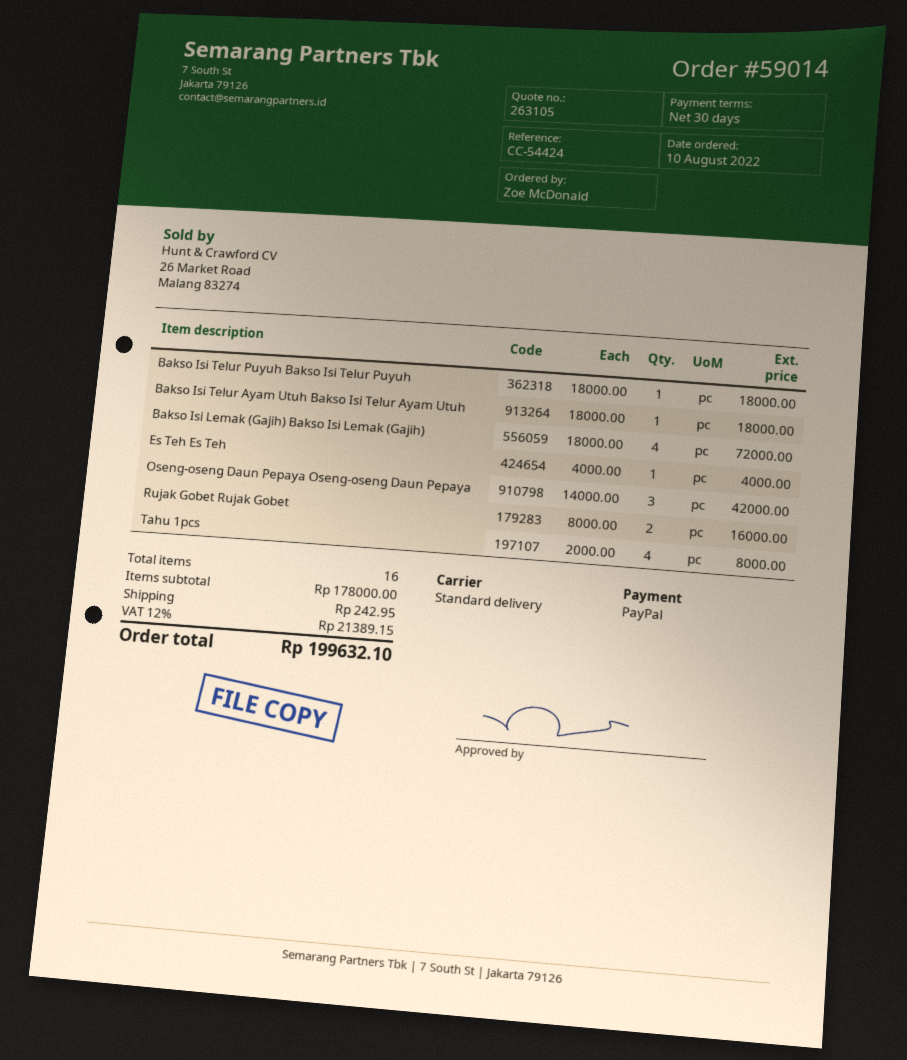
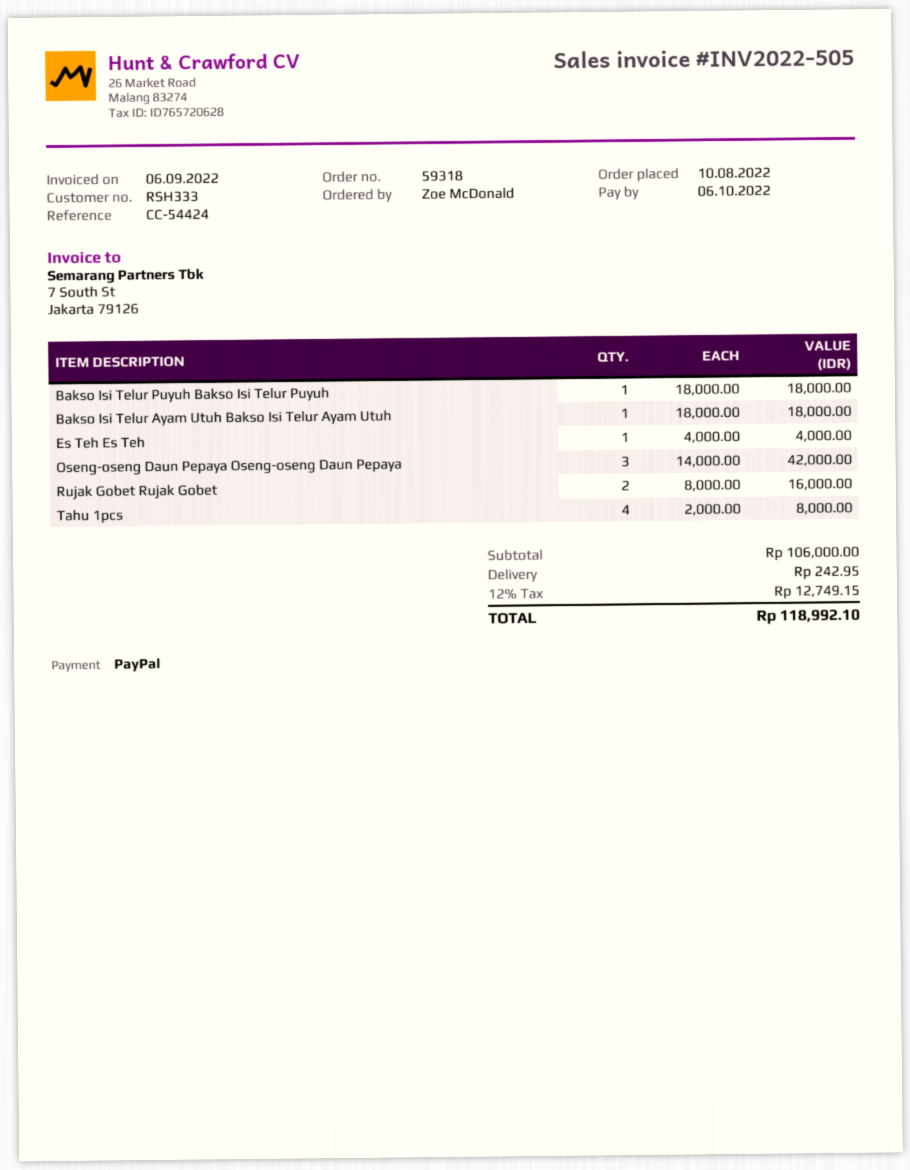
order number: 59014 -> 59318
Bakso Isi Lemak (Gajih) Bakso Isi Lemak (Gajih): 4 x 18000.00 = 72000.00 -> none
subtotal: 178000.00 -> 106000.00
tax: 12% = 21389.15 -> 12% = 12749.15
total: 199632.10 -> 118992.10

